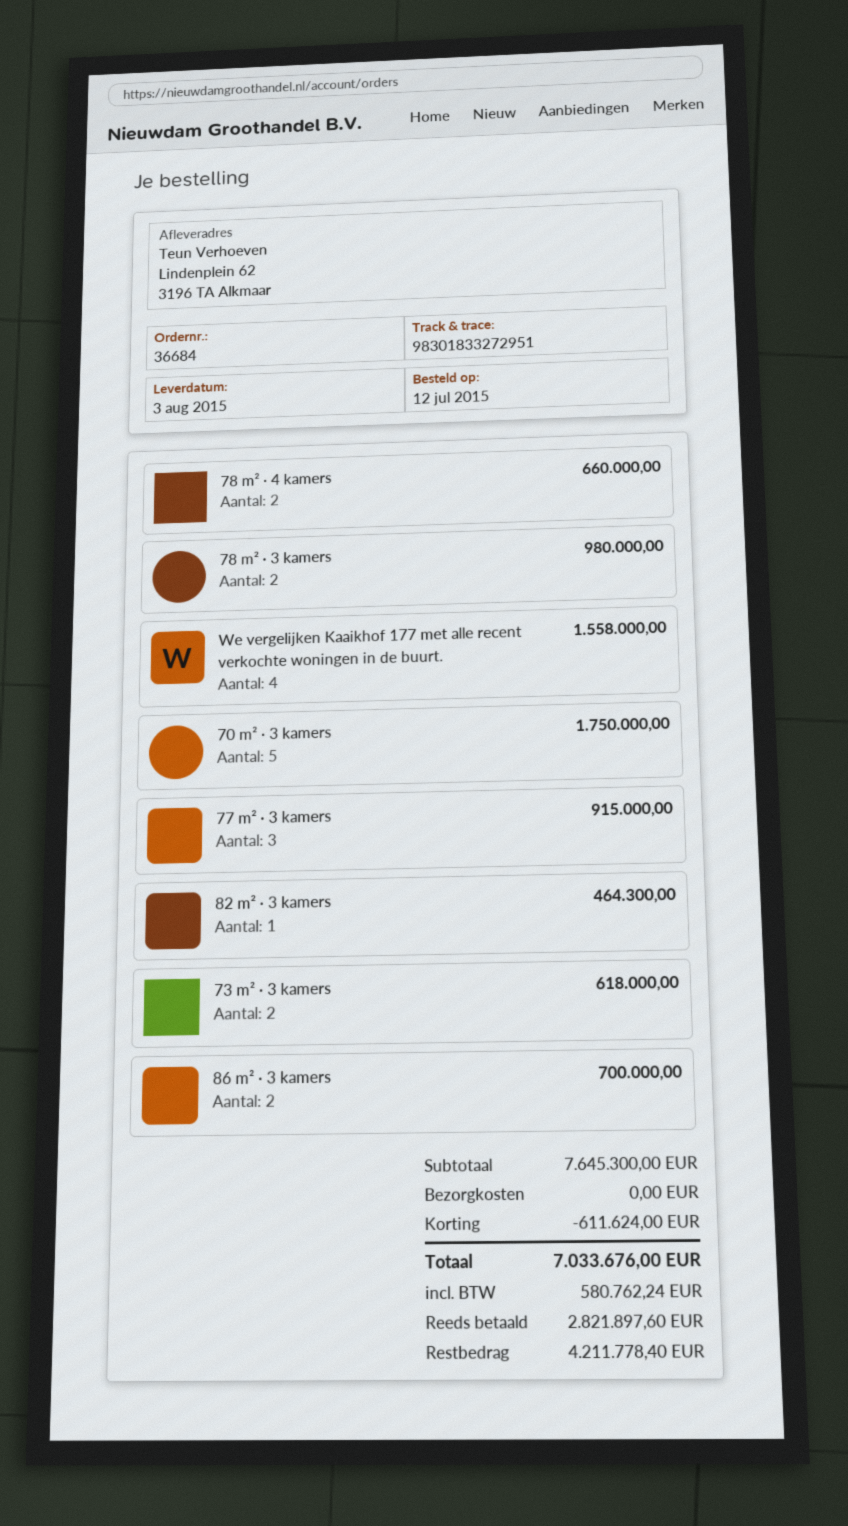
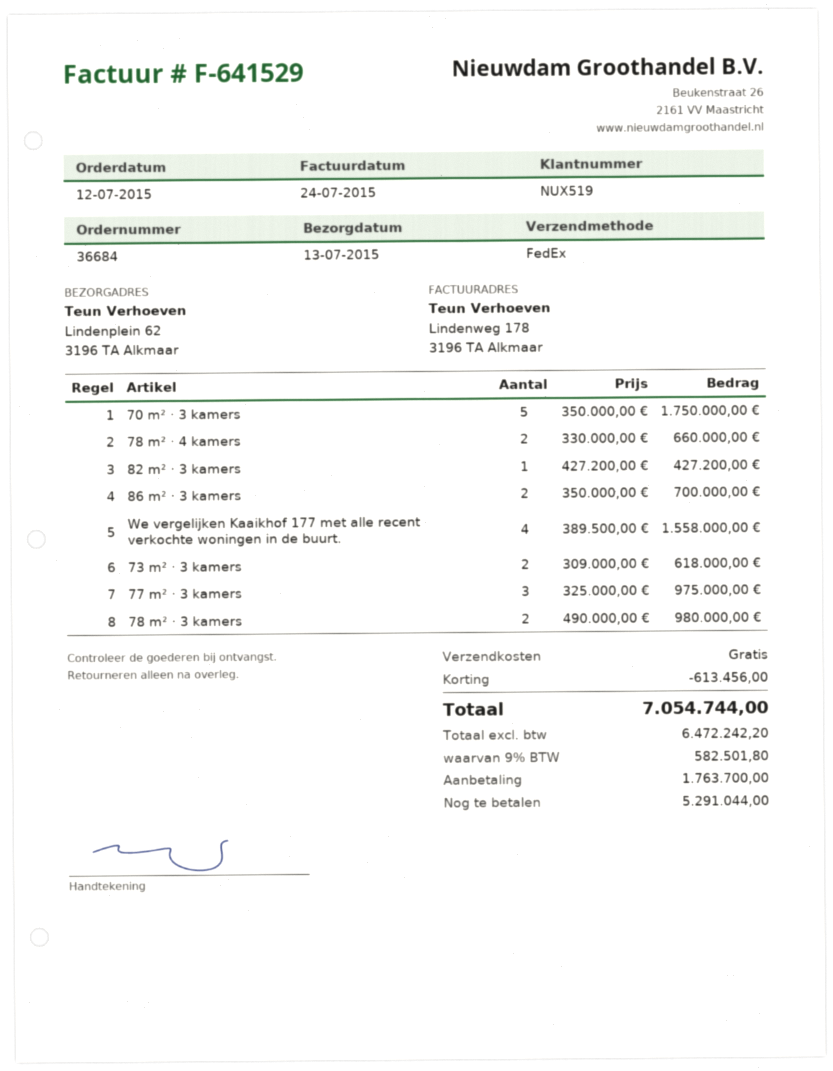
delivery date: 2015-08-03 -> 2015-07-13
77 m² · 3 kamers: 3 for 915000.00 -> 3 for 975000.00
82 m² · 3 kamers: 1 for 464300.00 -> 1 for 427200.00
discount: 611624.00 -> 613456.00
tax: 580762.24 -> 582501.80
total: 7033676.00 -> 7054744.00
deposit: 2821897.60 -> 1763700.00
balance: 4211778.40 -> 5291044.00

